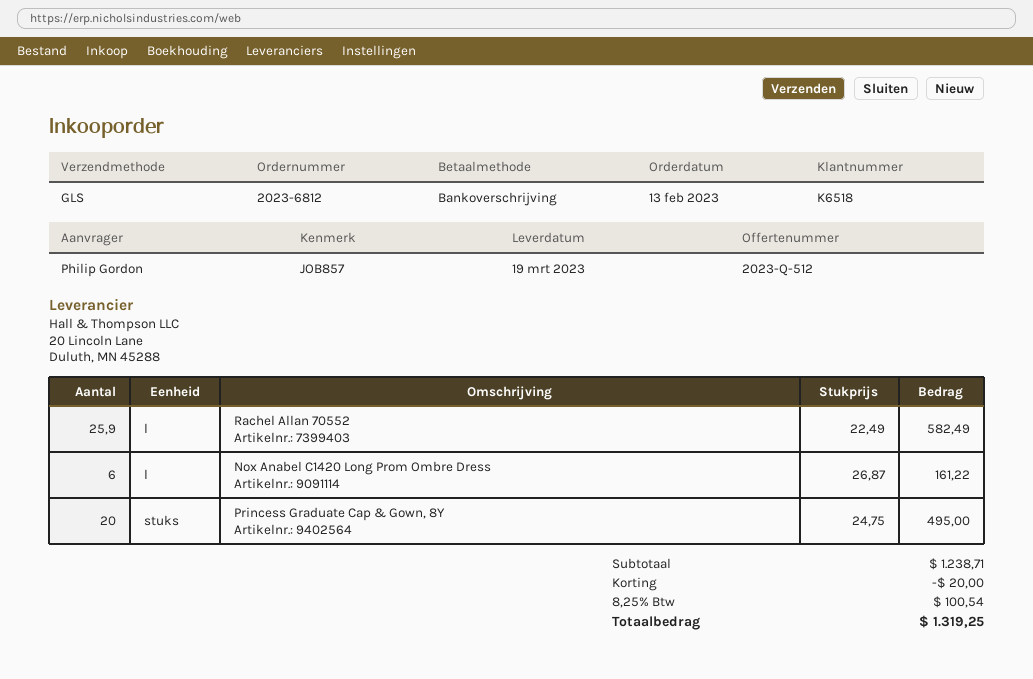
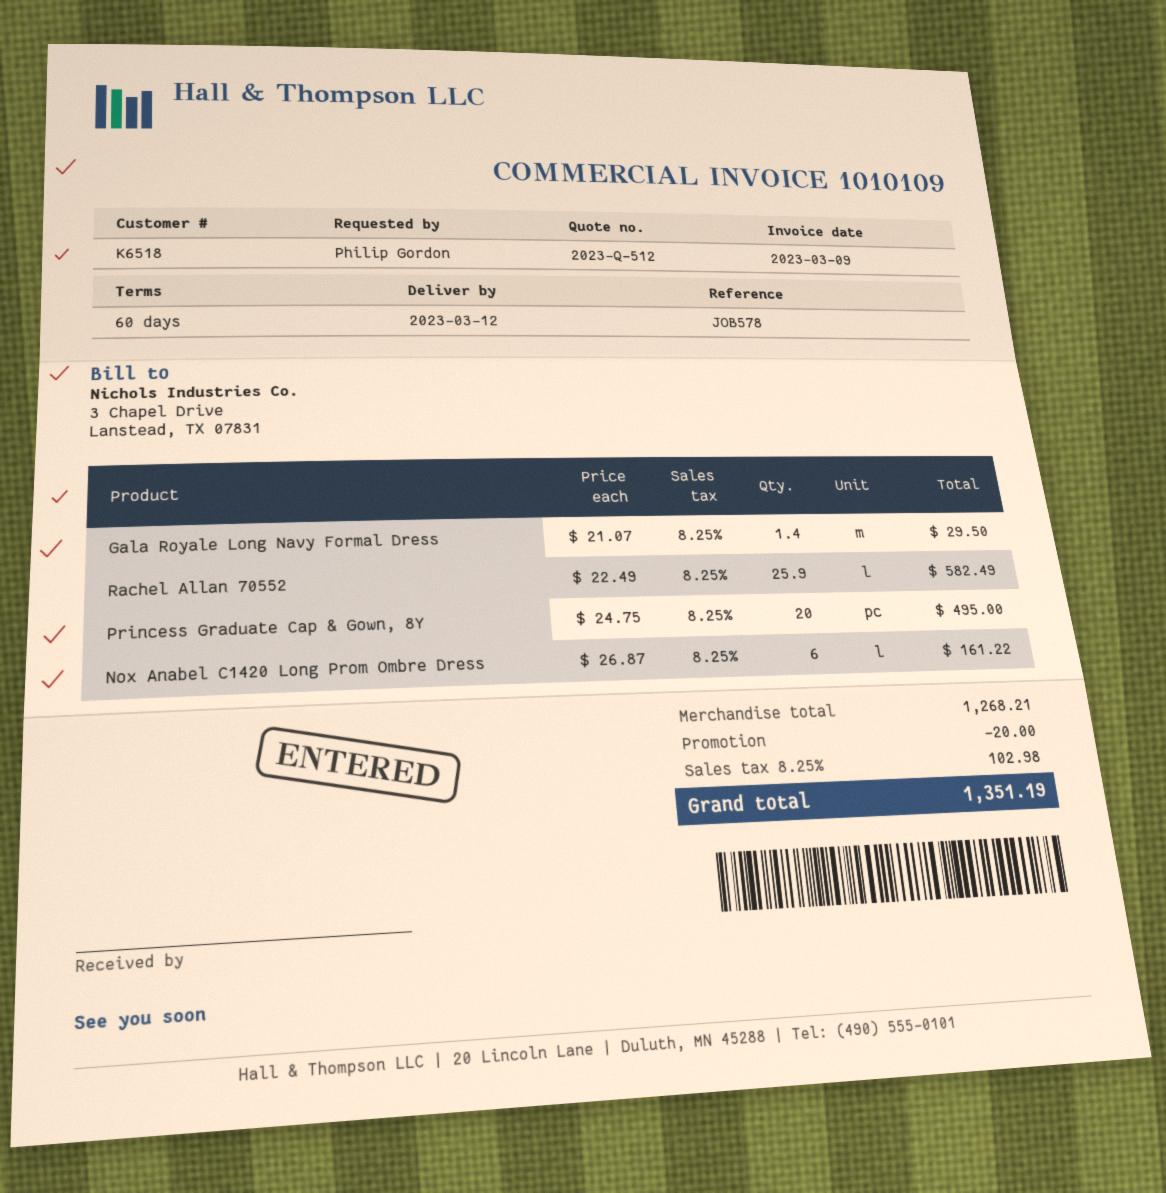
delivery date: 2023-03-19 -> 2023-03-12
reference: JOB857 -> JOB578
Gala Royale Long Navy Formal Dress: none -> 1.4 x 21.07 = 29.50
subtotal: 1238.71 -> 1268.21
tax: 8.25% = 100.54 -> 8.25% = 102.98
total: 1319.25 -> 1351.19

